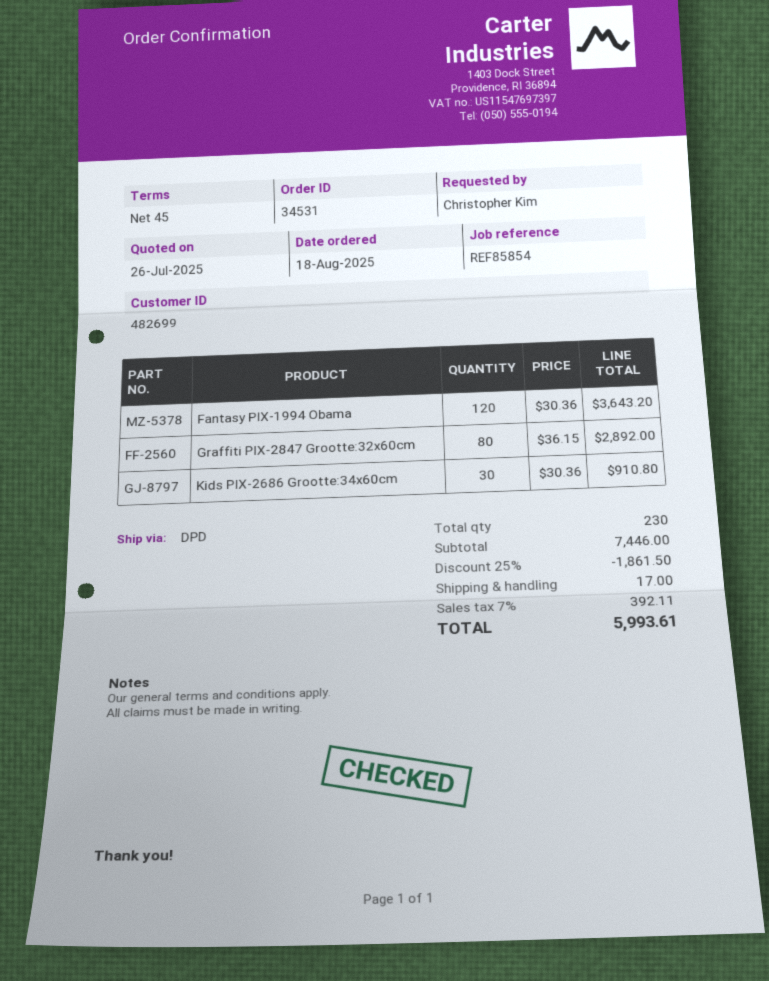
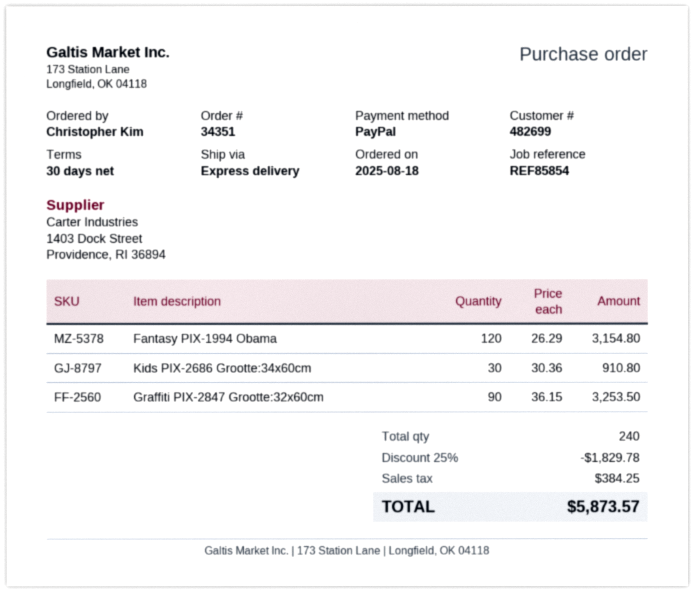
order number: 34531 -> 34351
payment terms: 45 days -> 30 days
shipping method: DPD -> express
Fantasy PIX-1994 Obama: 120 x 30.36 = 3643.20 -> 120 x 26.29 = 3154.80
Graffiti PIX-2847 Grootte:32x60cm: 80 x 36.15 = 2892.00 -> 90 x 36.15 = 3253.50
total quantity: 230 -> 240
discount: 25% = 1861.50 -> 25% = 1829.78
shipping: 17.00 -> none
tax: 392.11 -> 384.25
total: 5993.61 -> 5873.57

